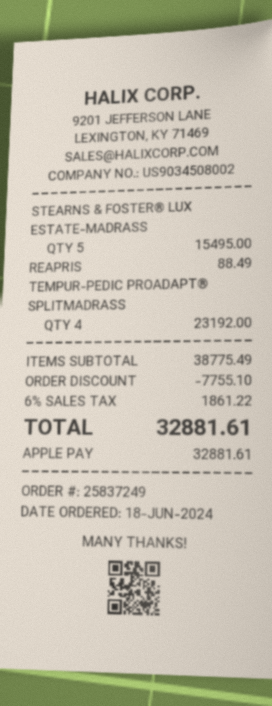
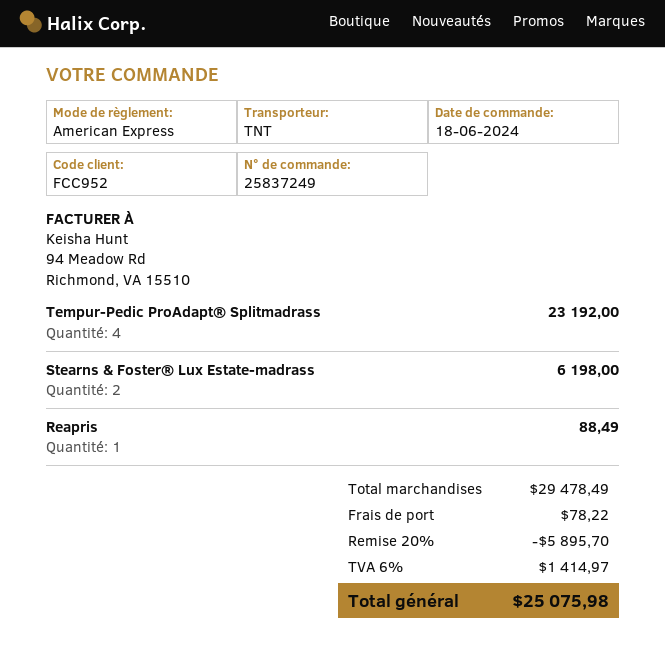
payment method: Apple Pay -> American Express
STEARNS & FOSTER® LUX ESTATE-MADRASS: 5 for 15495.00 -> 2 for 6198.00
subtotal: 38775.49 -> 29478.49
discount: 7755.10 -> 5895.70
shipping: none -> 78.22
tax: 6% = 1861.22 -> 6% = 1414.97
total: 32881.61 -> 25075.98

